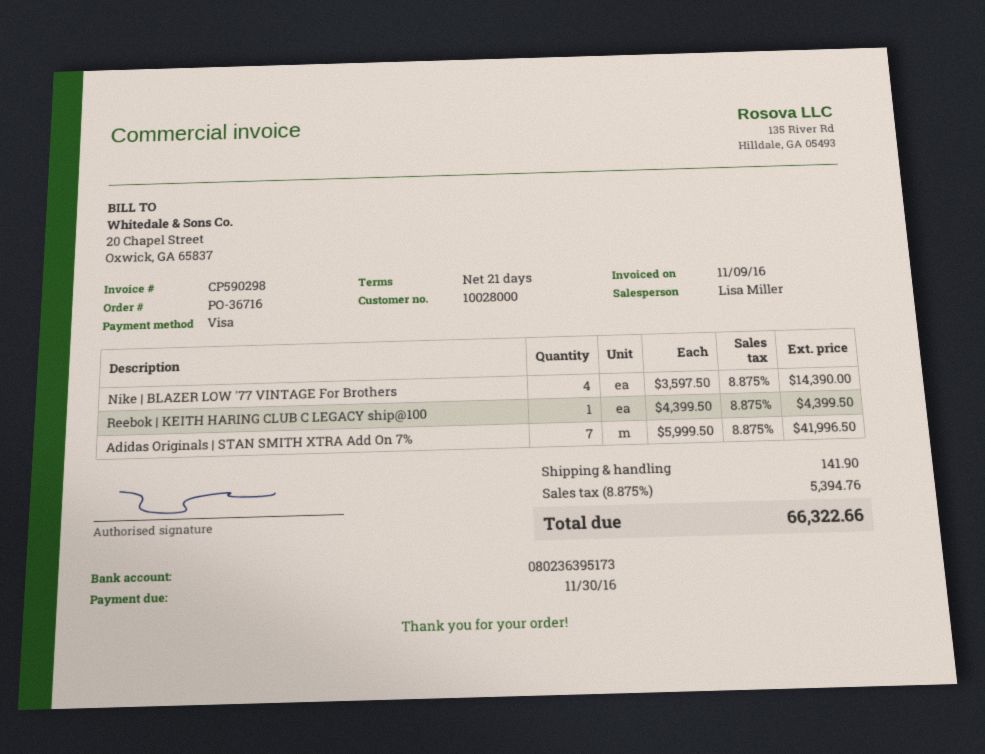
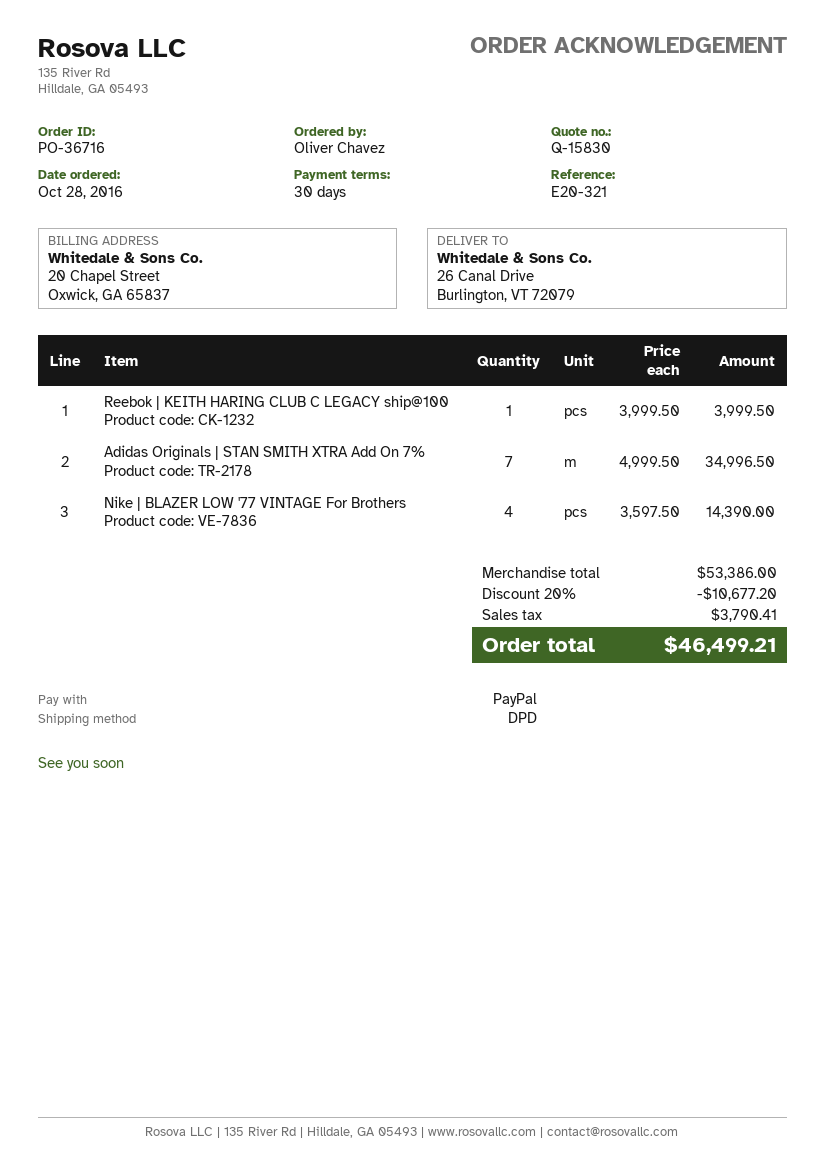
payment terms: 21 days -> 30 days
payment method: Visa -> PayPal
Reebok | KEITH HARING CLUB C LEGACY ship@100: 1 x 4399.50 = 4399.50 -> 1 x 3999.50 = 3999.50
Adidas Originals | STAN SMITH XTRA Add On 7%: 7 x 5999.50 = 41996.50 -> 7 x 4999.50 = 34996.50
discount: none -> 20% = 10677.20
shipping: 141.90 -> none
tax: 5394.76 -> 3790.41
total: 66322.66 -> 46499.21

